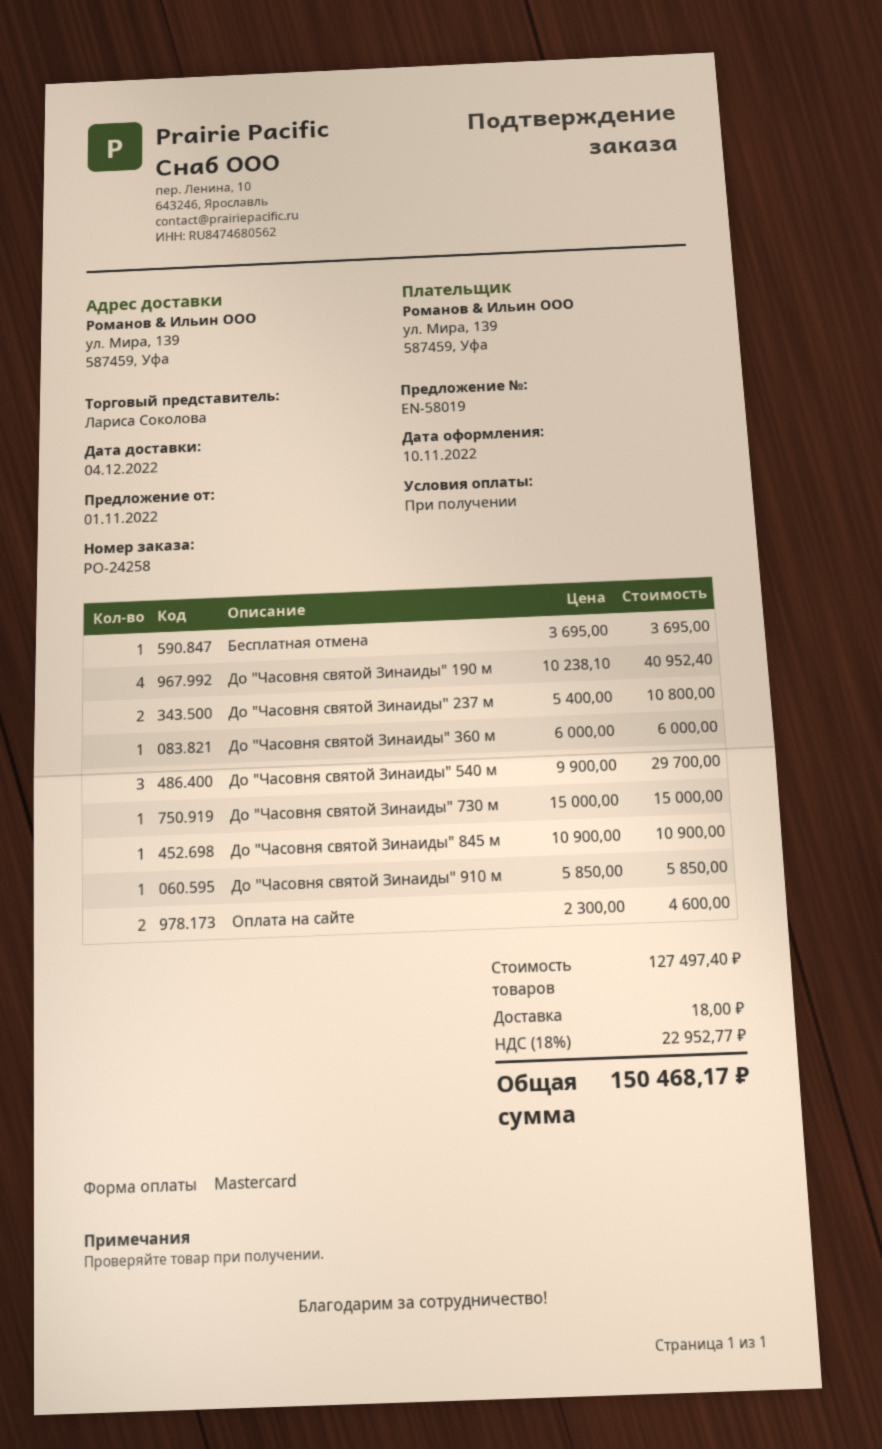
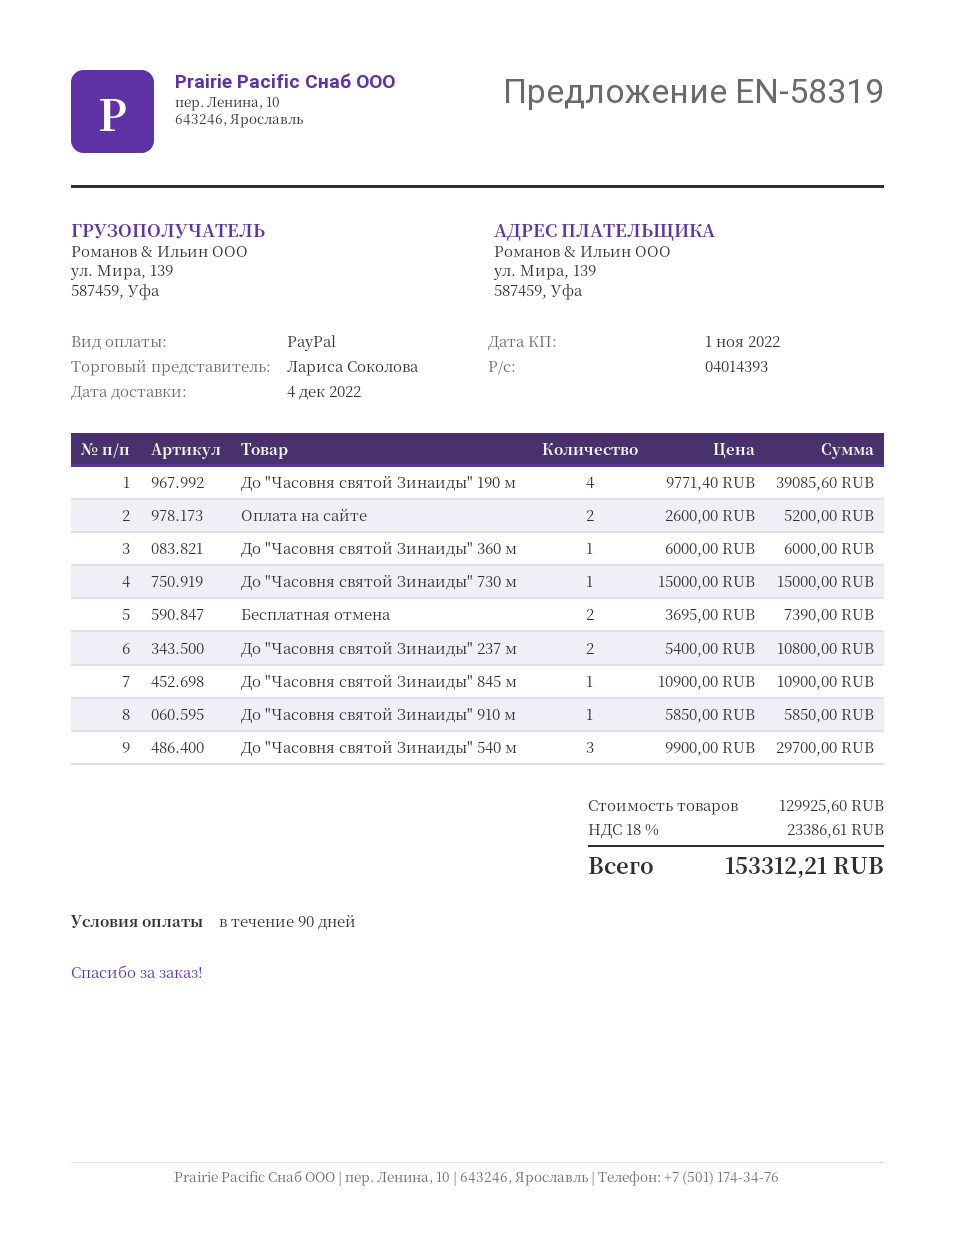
quote number: EN-58019 -> EN-58319
payment terms: on receipt -> 90 days
payment method: Mastercard -> PayPal
Бесплатная отмена: 1 x 3695.00 = 3695.00 -> 2 x 3695.00 = 7390.00
До "Часовня святой Зинаиды" 190 м: 4 x 10238.10 = 40952.40 -> 4 x 9771.40 = 39085.60
Оплата на сайте: 2 x 2300.00 = 4600.00 -> 2 x 2600.00 = 5200.00
subtotal: 127497.40 -> 129925.60
shipping: 18.00 -> none
tax: 18% = 22952.77 -> 18% = 23386.61
total: 150468.17 -> 153312.21

